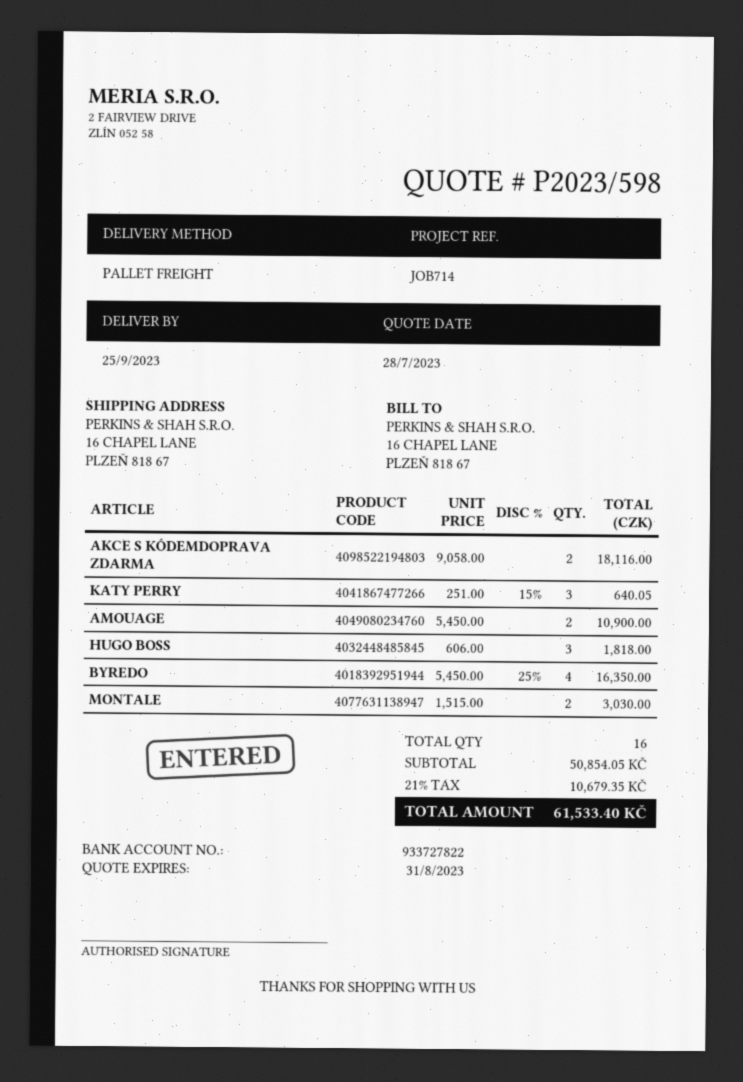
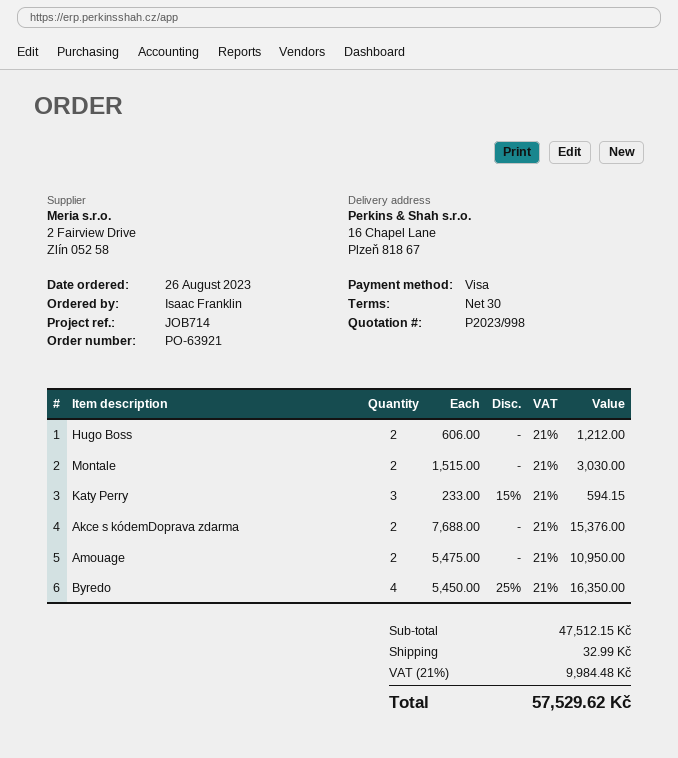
quote number: P2023/598 -> P2023/998
AKCE S KÓDEMDOPRAVA ZDARMA: 2 x 9058.00 = 18116.00 -> 2 x 7688.00 = 15376.00
KATY PERRY: 3 x 251.00 - 15% = 640.05 -> 3 x 233.00 - 15% = 594.15
AMOUAGE: 2 x 5450.00 = 10900.00 -> 2 x 5475.00 = 10950.00
HUGO BOSS: 3 x 606.00 = 1818.00 -> 2 x 606.00 = 1212.00
subtotal: 50854.05 -> 47512.15
shipping: none -> 32.99
tax: 21% = 10679.35 -> 21% = 9984.48
total: 61533.40 -> 57529.62

